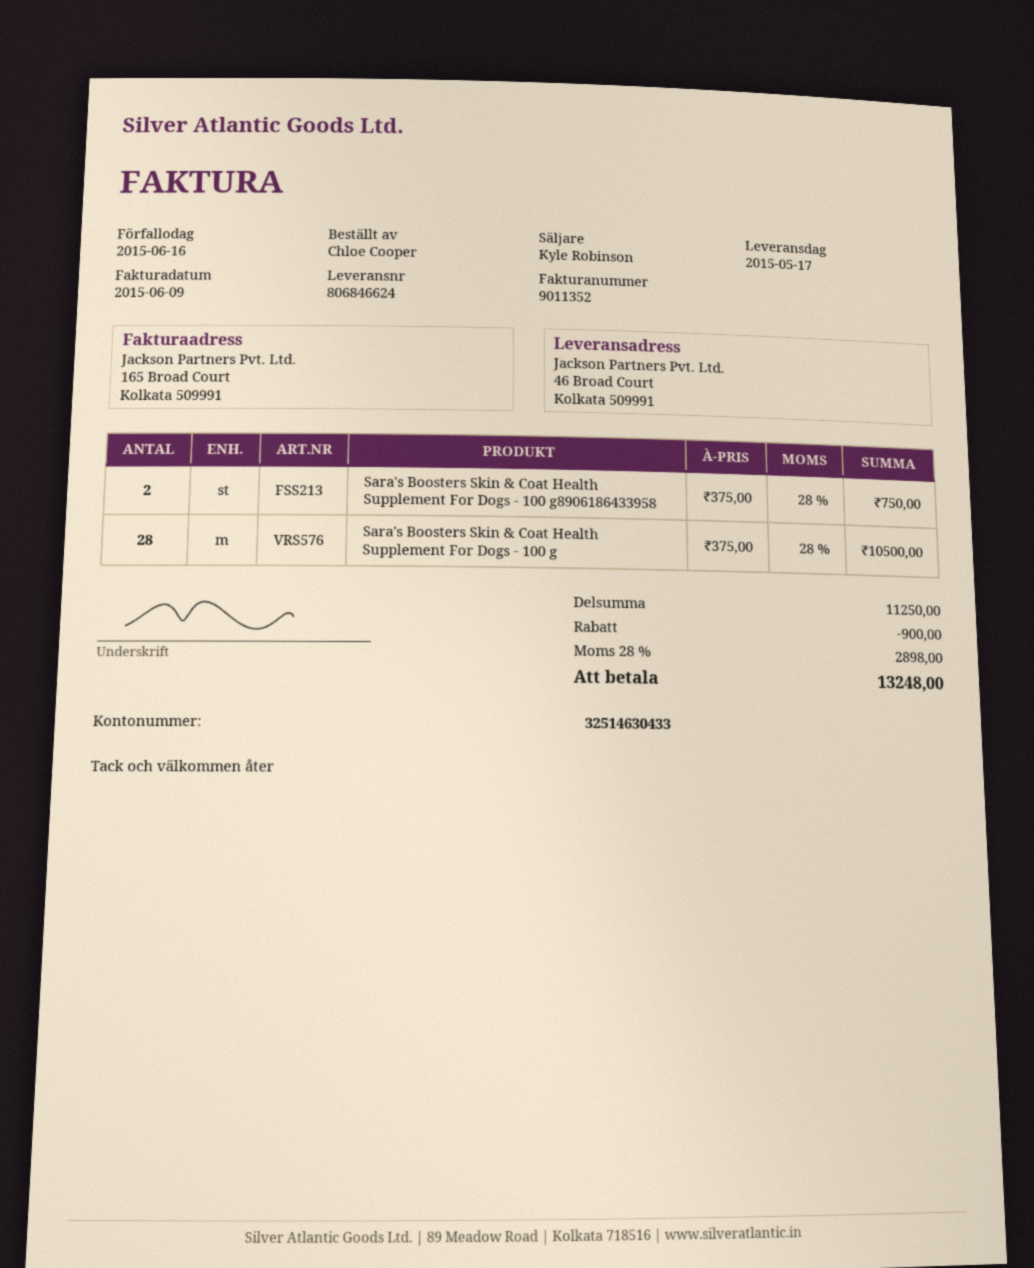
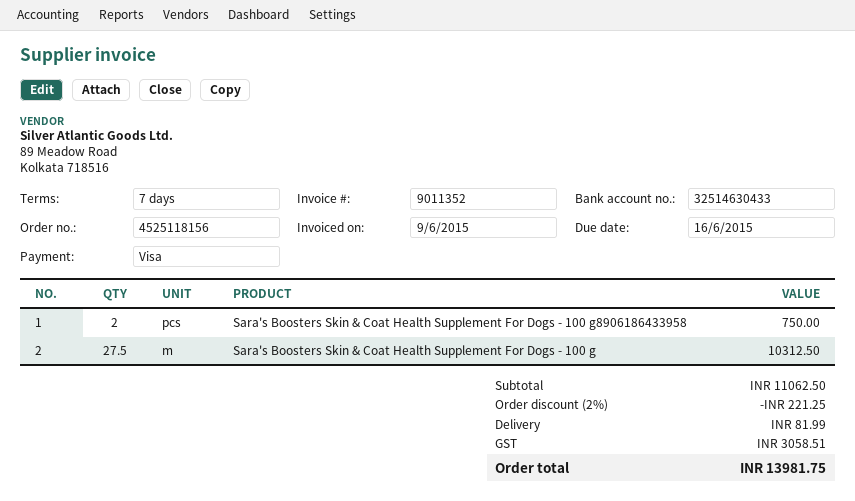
Sara's Boosters Skin & Coat Health Supplement For Dogs - 100 g: 28 for 10500.00 -> 27.5 for 10312.50
subtotal: 11250.00 -> 11062.50
discount: 900.00 -> 221.25
shipping: none -> 81.99
tax: 2898.00 -> 3058.51
total: 13248.00 -> 13981.75

